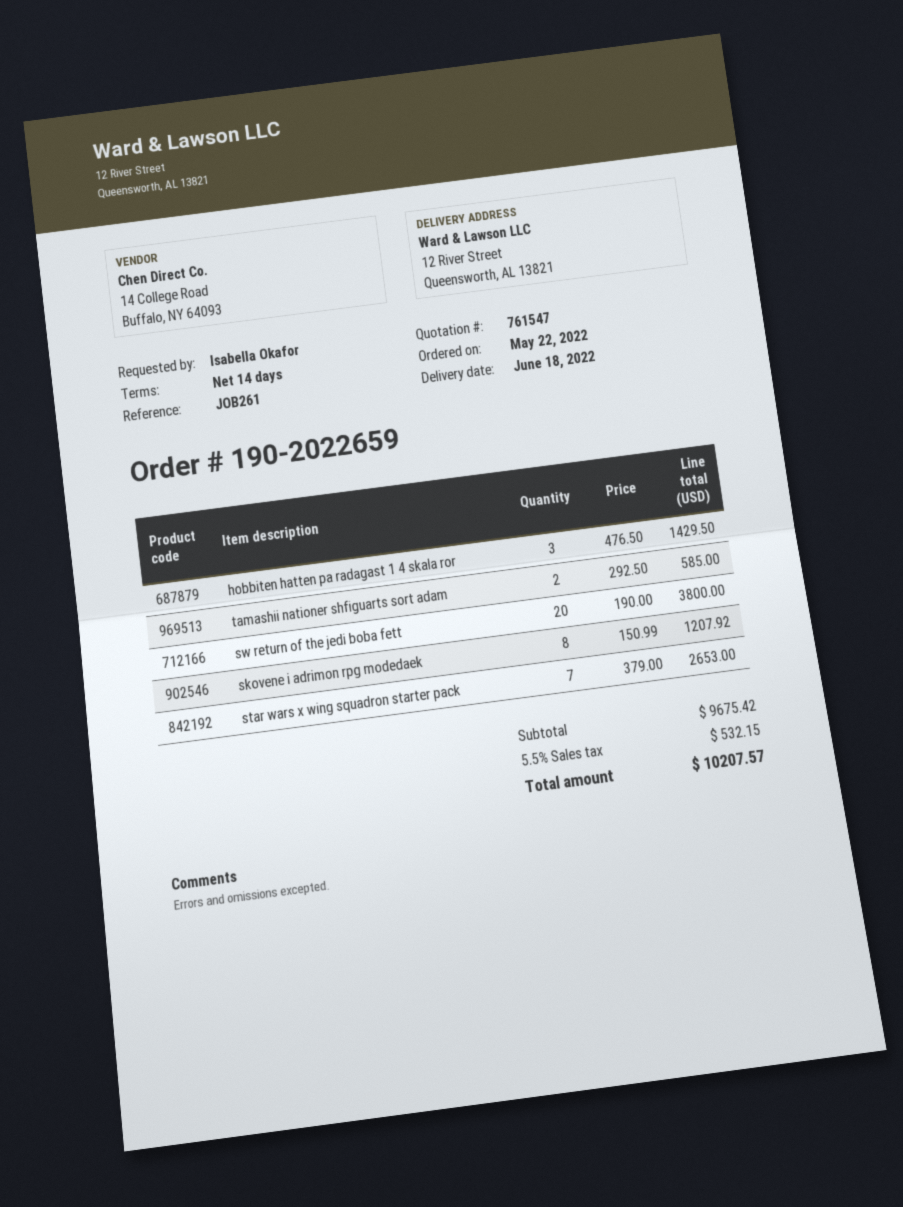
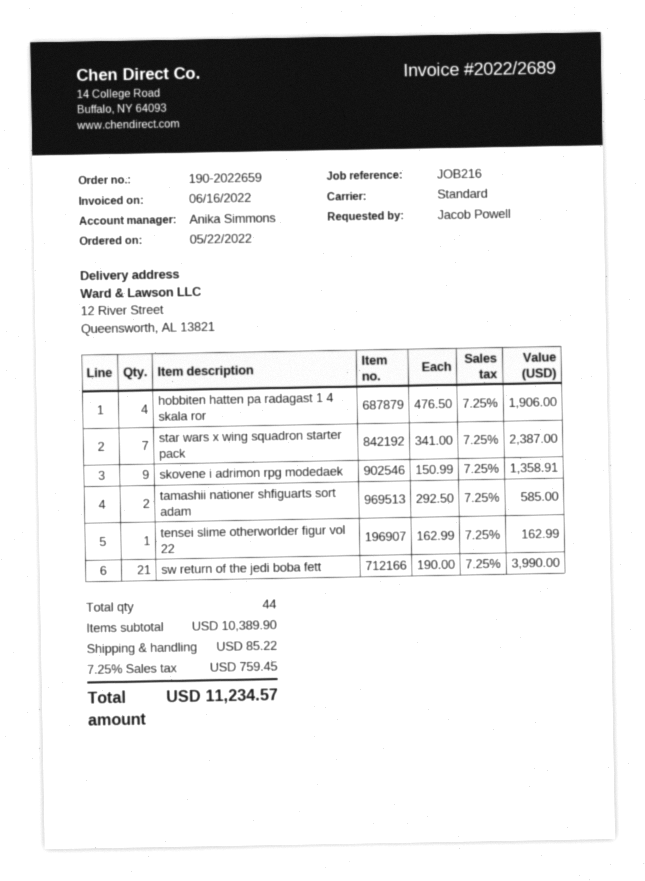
reference: JOB261 -> JOB216
ordered by: Isabella Okafor -> Jacob Powell
hobbiten hatten pa radagast 1 4 skala ror: 3 x 476.50 = 1429.50 -> 4 x 476.50 = 1906.00
sw return of the jedi boba fett: 20 x 190.00 = 3800.00 -> 21 x 190.00 = 3990.00
skovene i adrimon rpg modedaek: 8 x 150.99 = 1207.92 -> 9 x 150.99 = 1358.91
star wars x wing squadron starter pack: 7 x 379.00 = 2653.00 -> 7 x 341.00 = 2387.00
tensei slime otherworlder figur vol 22: none -> 1 x 162.99 = 162.99
subtotal: 9675.42 -> 10389.90
shipping: none -> 85.22
tax: 5.5% = 532.15 -> 7.25% = 759.45
total: 10207.57 -> 11234.57

